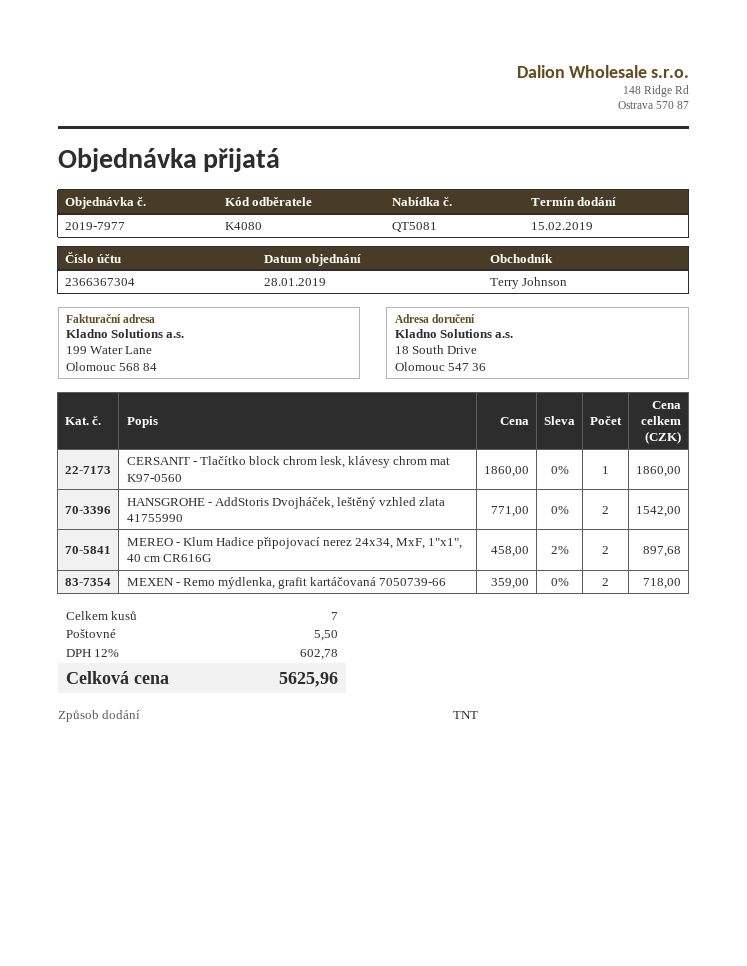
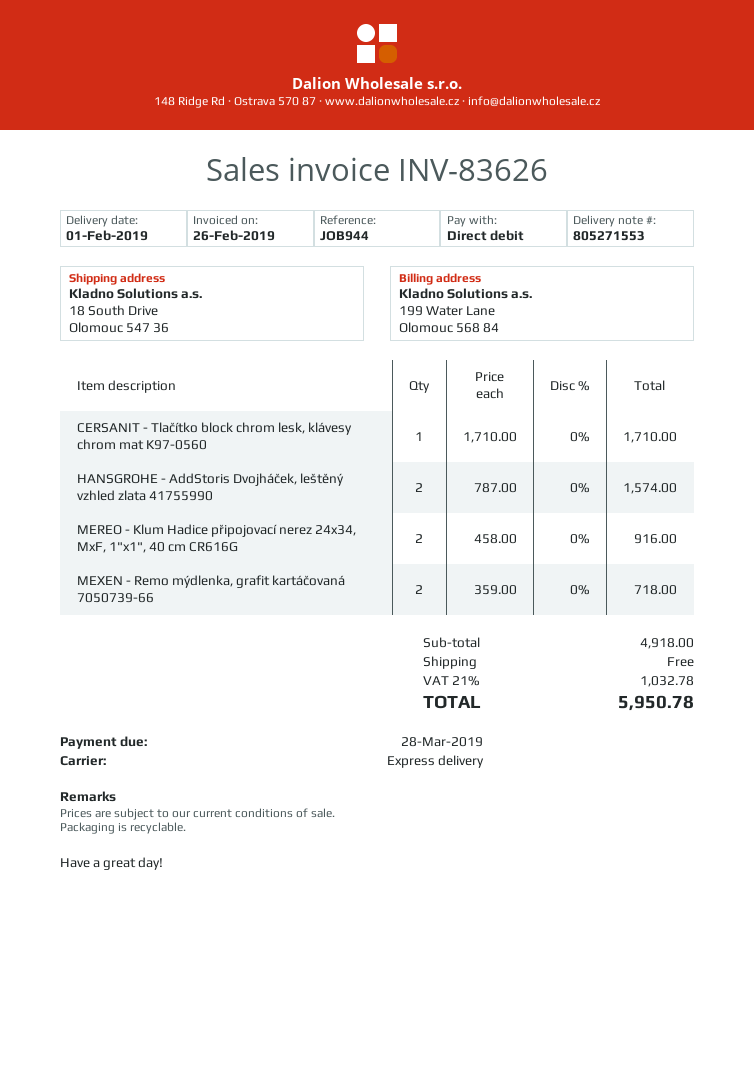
delivery date: 2019-02-15 -> 2019-02-01
shipping method: TNT -> express
CERSANIT - Tlačítko block chrom lesk, klávesy chrom mat K97-0560: 1 x 1860.00 = 1860.00 -> 1 x 1710.00 = 1710.00
HANSGROHE - AddStoris Dvojháček, leštěný vzhled zlata 41755990: 2 x 771.00 = 1542.00 -> 2 x 787.00 = 1574.00
MEREO - Klum Hadice připojovací nerez 24x34, MxF, 1"x1", 40 cm CR616G: 2 x 458.00 - 2% = 897.68 -> 2 x 458.00 = 916.00
shipping: 5.50 -> 0.00
tax: 12% = 602.78 -> 21% = 1032.78
total: 5625.96 -> 5950.78

